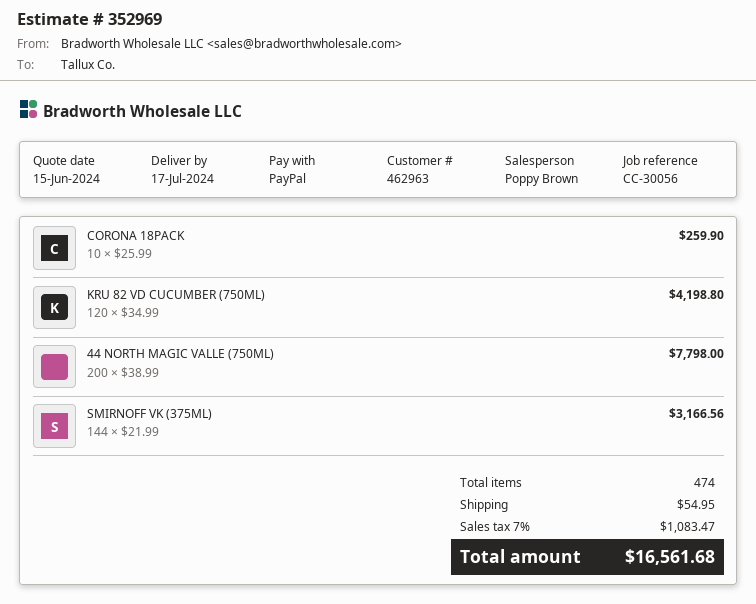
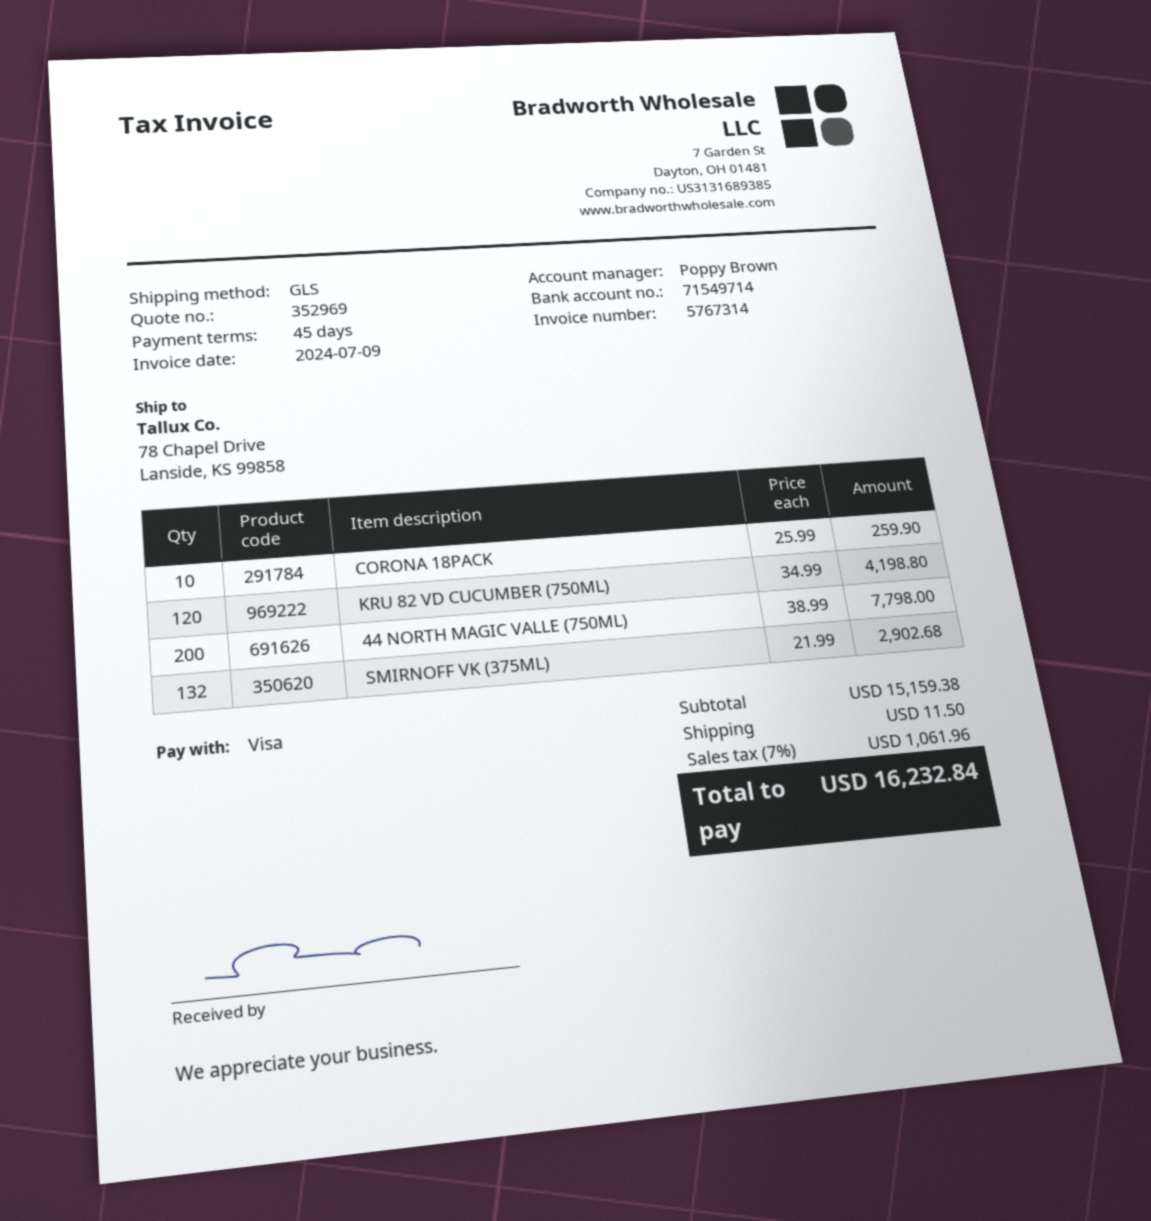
payment method: PayPal -> Visa
SMIRNOFF VK (375ML): 144 x 21.99 = 3166.56 -> 132 x 21.99 = 2902.68
shipping: 54.95 -> 11.50
tax: 7% = 1083.47 -> 7% = 1061.96
total: 16561.68 -> 16232.84

